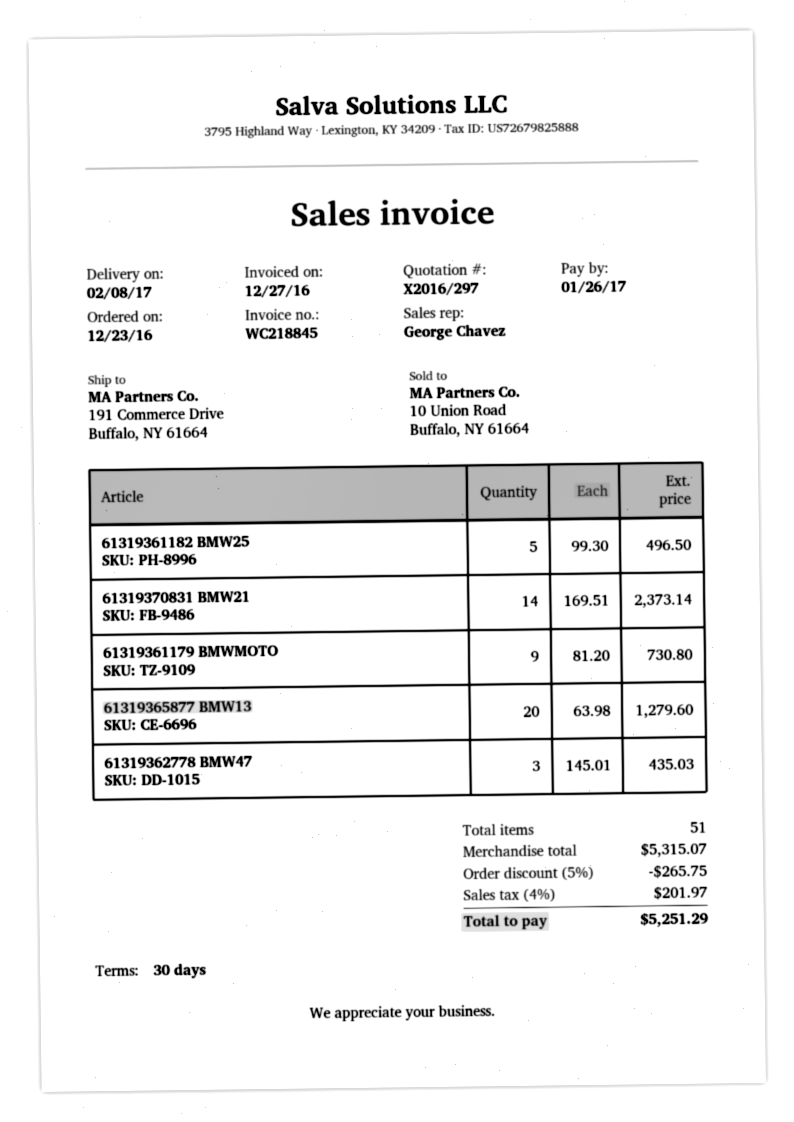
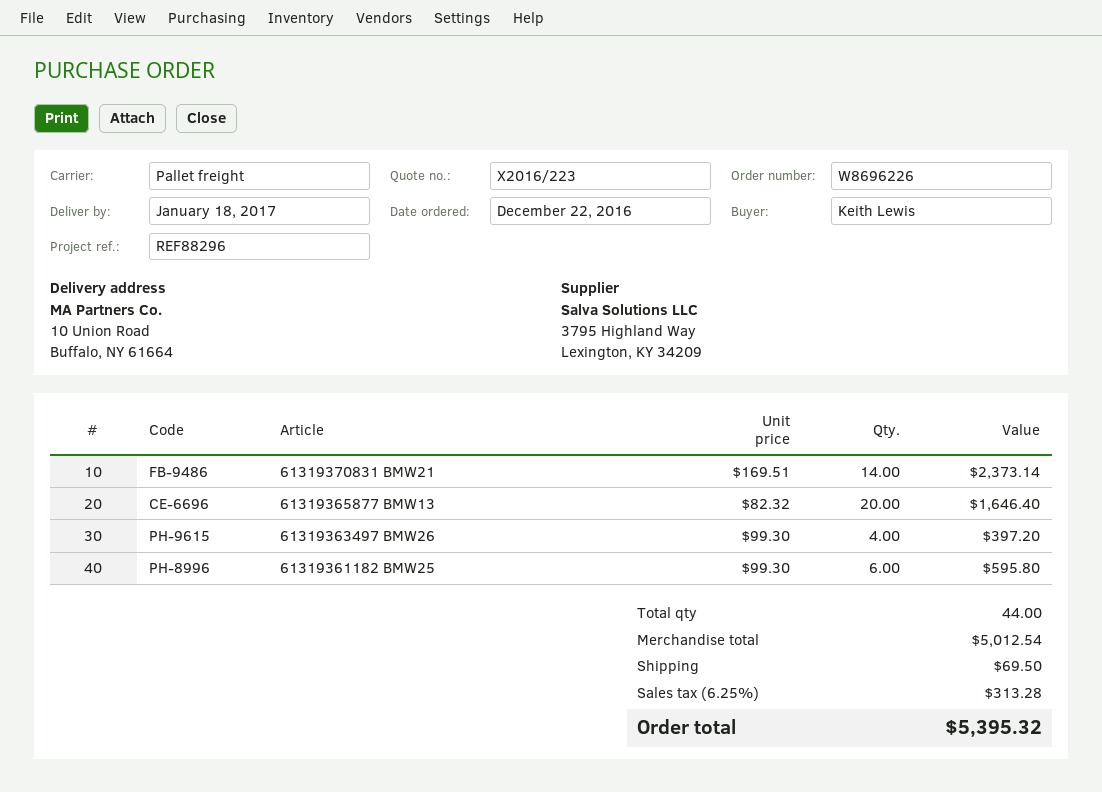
quote number: X2016/297 -> X2016/223
order date: 2016-12-23 -> 2016-12-22
delivery date: 2017-02-08 -> 2017-01-18
ship to: 191 Commerce Drive, Buffalo, NY 61664 -> 10 Union Road, Buffalo, NY 61664
61319361182 BMW25: 5 x 99.30 = 496.50 -> 6 x 99.30 = 595.80
61319361179 BMWMOTO: 9 x 81.20 = 730.80 -> none
61319365877 BMW13: 20 x 63.98 = 1279.60 -> 20 x 82.32 = 1646.40
61319362778 BMW47: 3 x 145.01 = 435.03 -> none
61319363497 BMW26: none -> 4 x 99.30 = 397.20
total quantity: 51 -> 44
subtotal: 5315.07 -> 5012.54
discount: 5% = 265.75 -> none
shipping: none -> 69.50
tax: 4% = 201.97 -> 6.25% = 313.28
total: 5251.29 -> 5395.32

